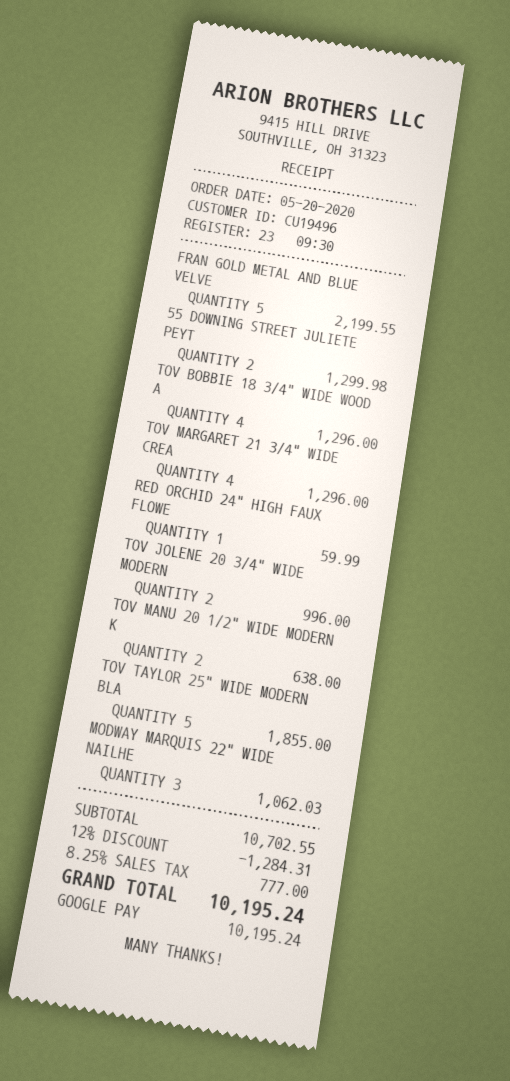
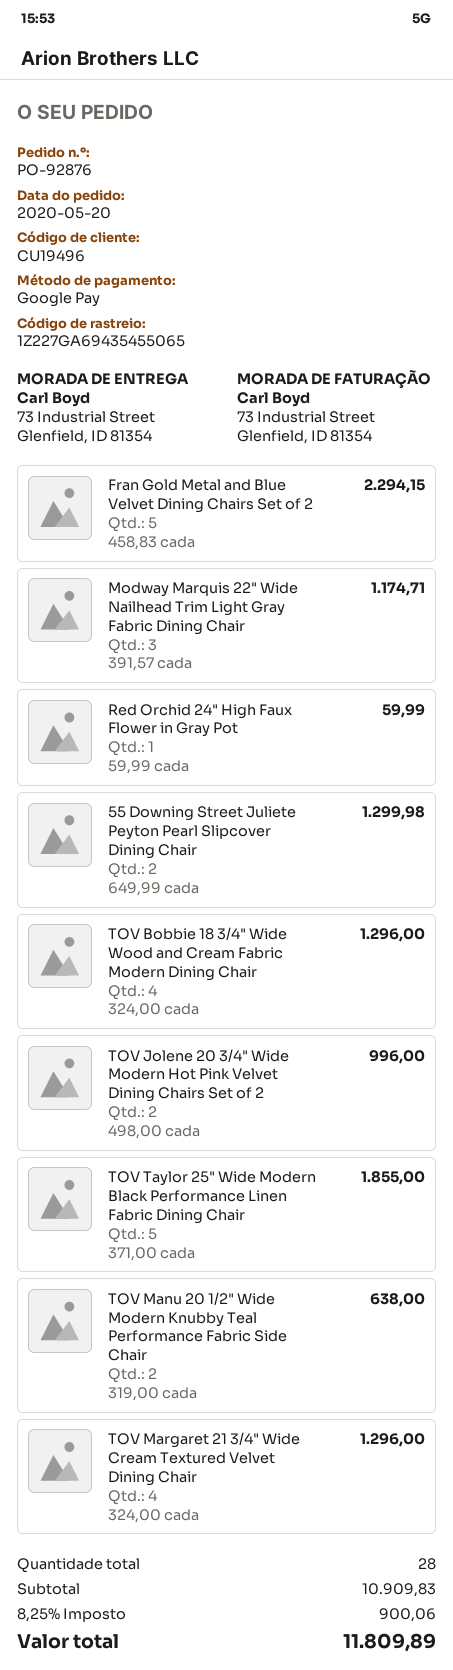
FRAN GOLD METAL AND BLUE VELVE: 5 for 2199.55 -> 5 for 2294.15
MODWAY MARQUIS 22" WIDE NAILHE: 3 for 1062.03 -> 3 for 1174.71
subtotal: 10702.55 -> 10909.83
discount: 12% = 1284.31 -> none
tax: 8.25% = 777.00 -> 8.25% = 900.06
total: 10195.24 -> 11809.89

